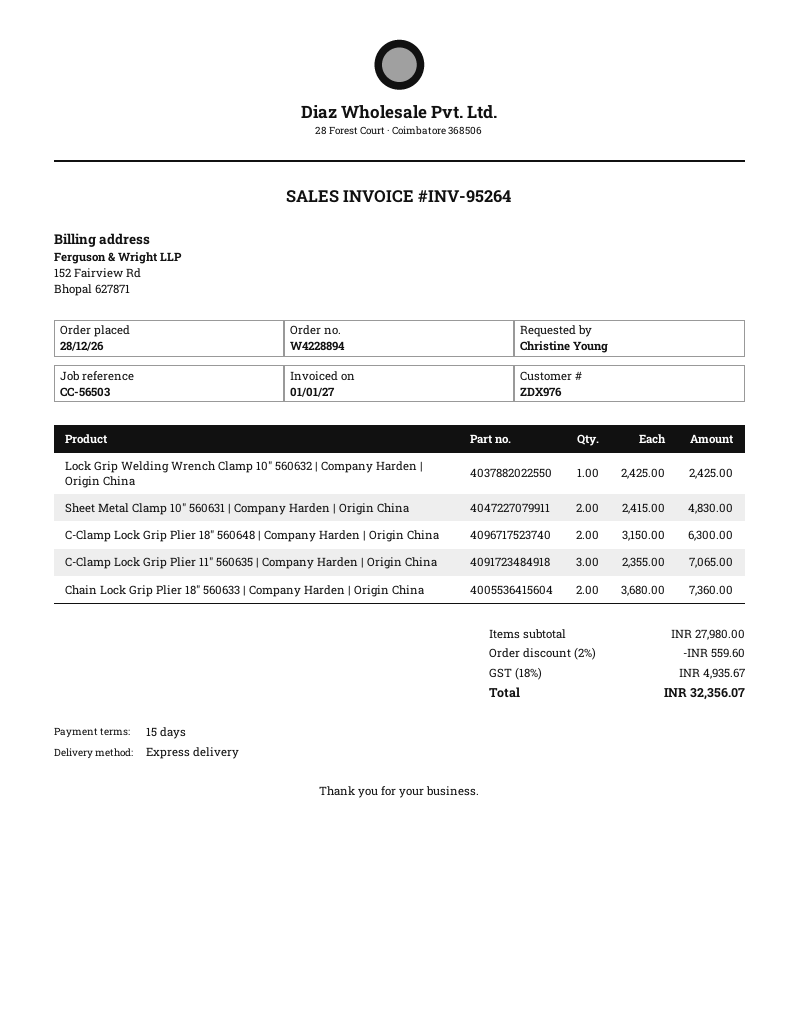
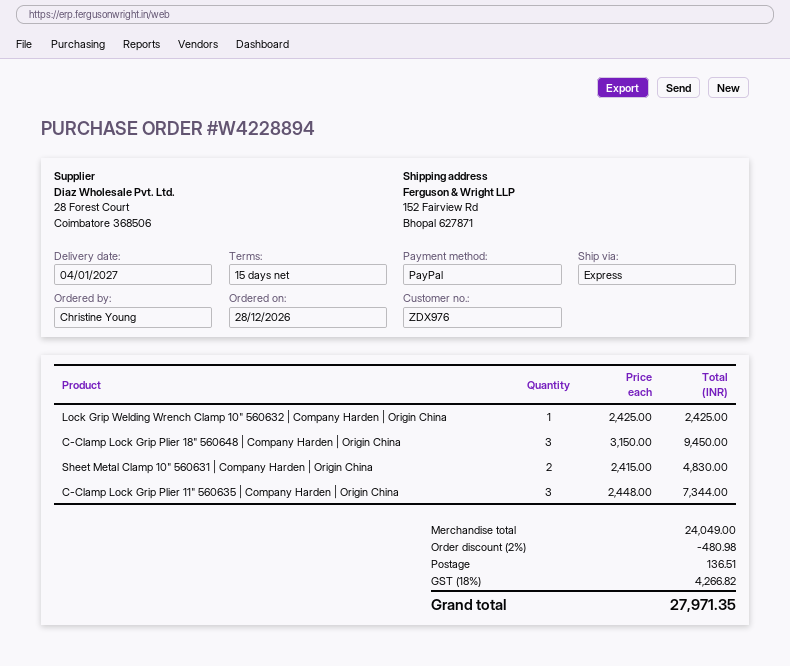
C-Clamp Lock Grip Plier 18" 560648 | Company Harden | Origin China: 2 x 3150.00 = 6300.00 -> 3 x 3150.00 = 9450.00
C-Clamp Lock Grip Plier 11" 560635 | Company Harden | Origin China: 3 x 2355.00 = 7065.00 -> 3 x 2448.00 = 7344.00
Chain Lock Grip Plier 18" 560633 | Company Harden | Origin China: 2 x 3680.00 = 7360.00 -> none
subtotal: 27980.00 -> 24049.00
discount: 2% = 559.60 -> 2% = 480.98
shipping: none -> 136.51
tax: 18% = 4935.67 -> 18% = 4266.82
total: 32356.07 -> 27971.35

